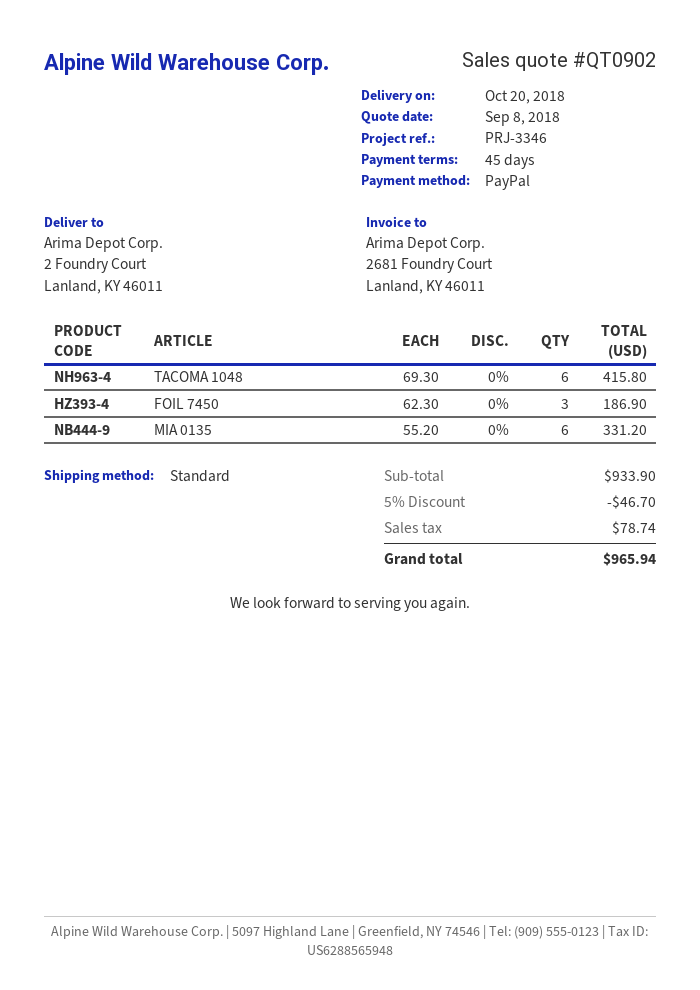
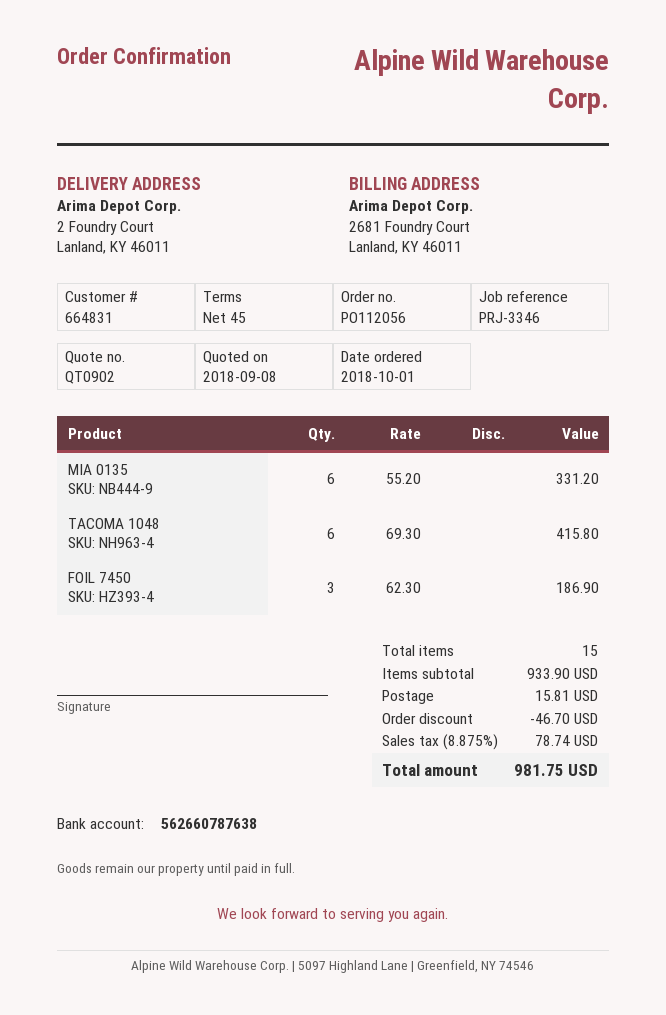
shipping: none -> 15.81
total: 965.94 -> 981.75

